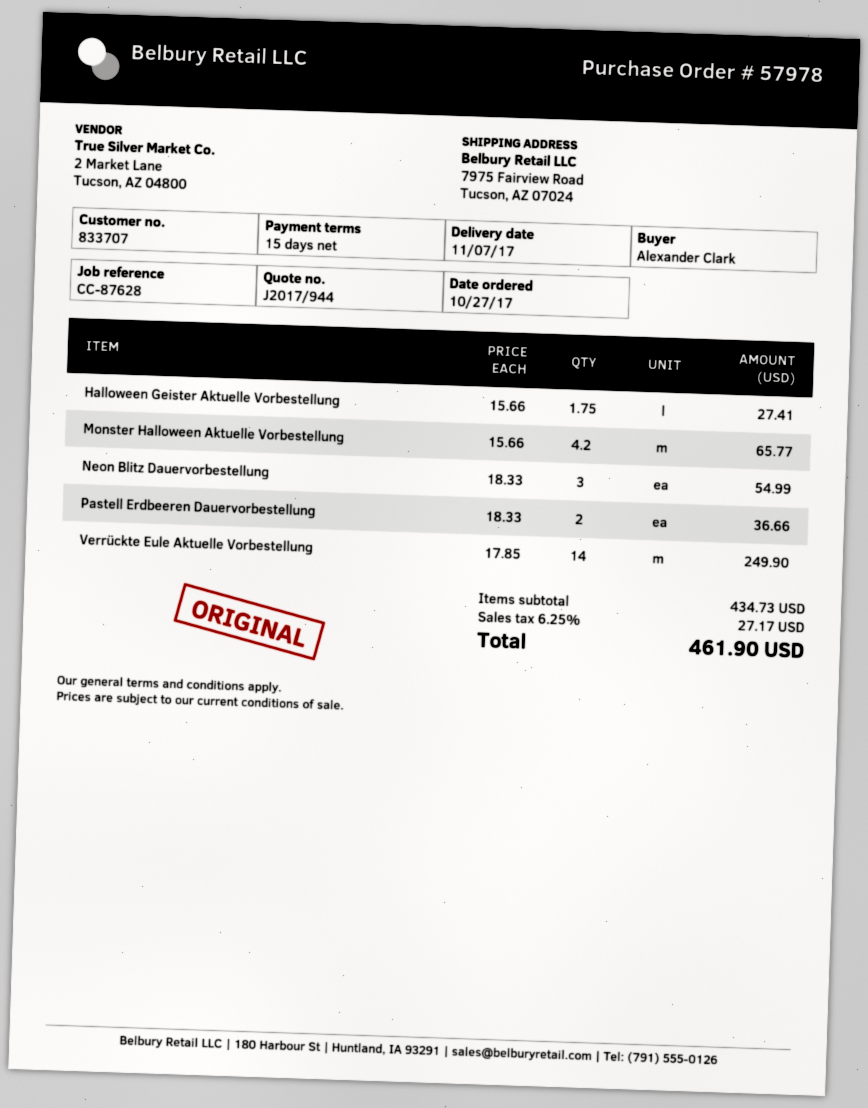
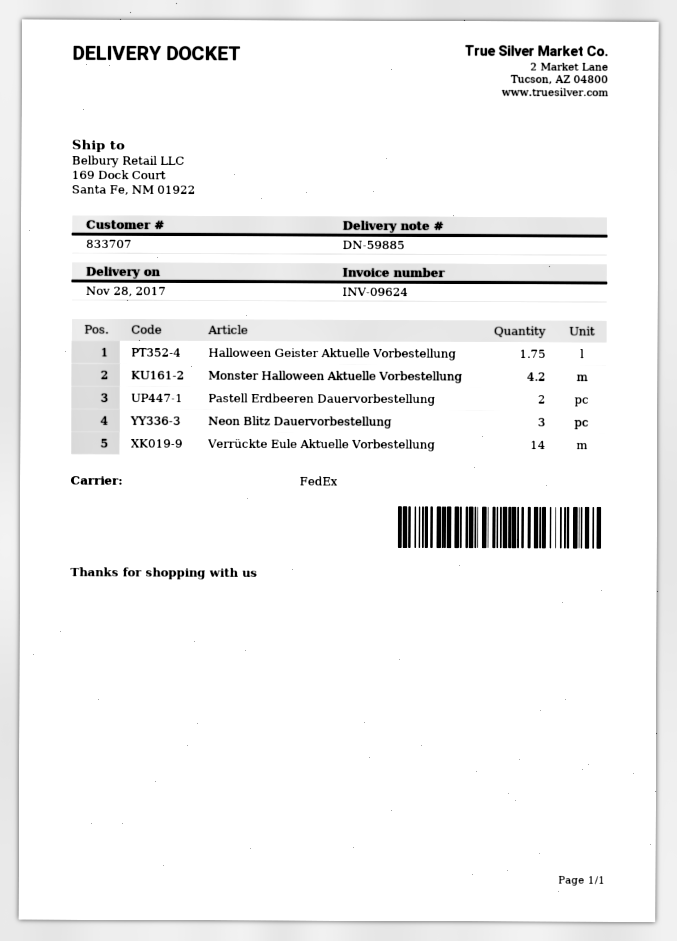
delivery date: 2017-11-07 -> 2017-11-28
ship to: 7975 Fairview Road, Tucson, AZ 07024 -> 169 Dock Court, Santa Fe, NM 01922

